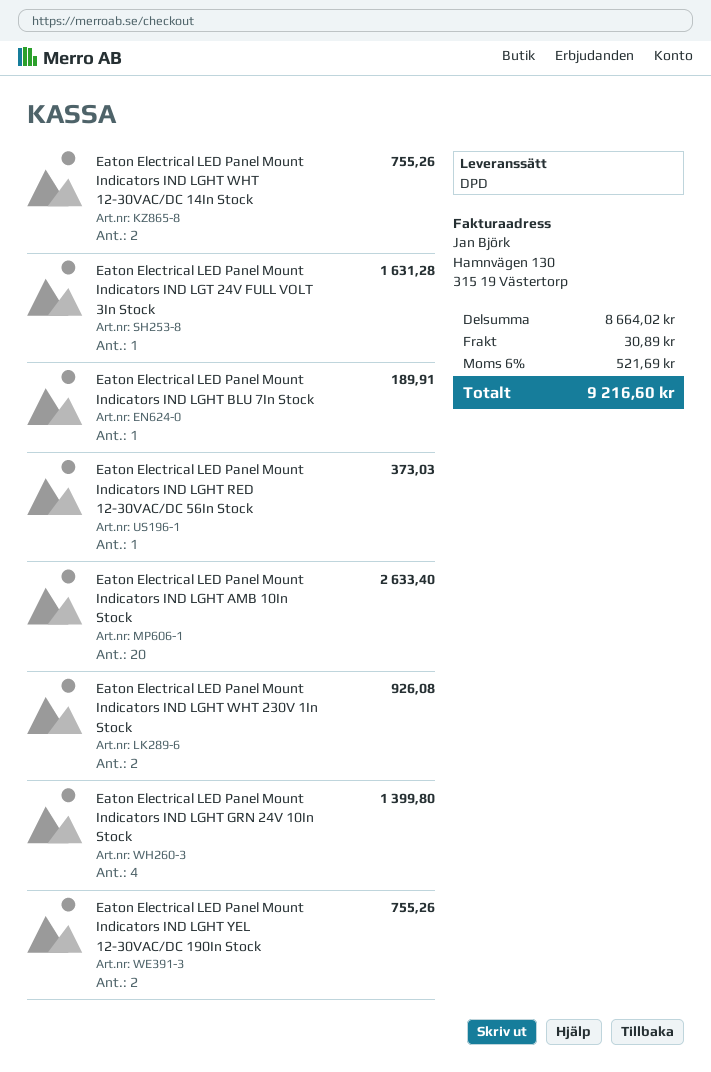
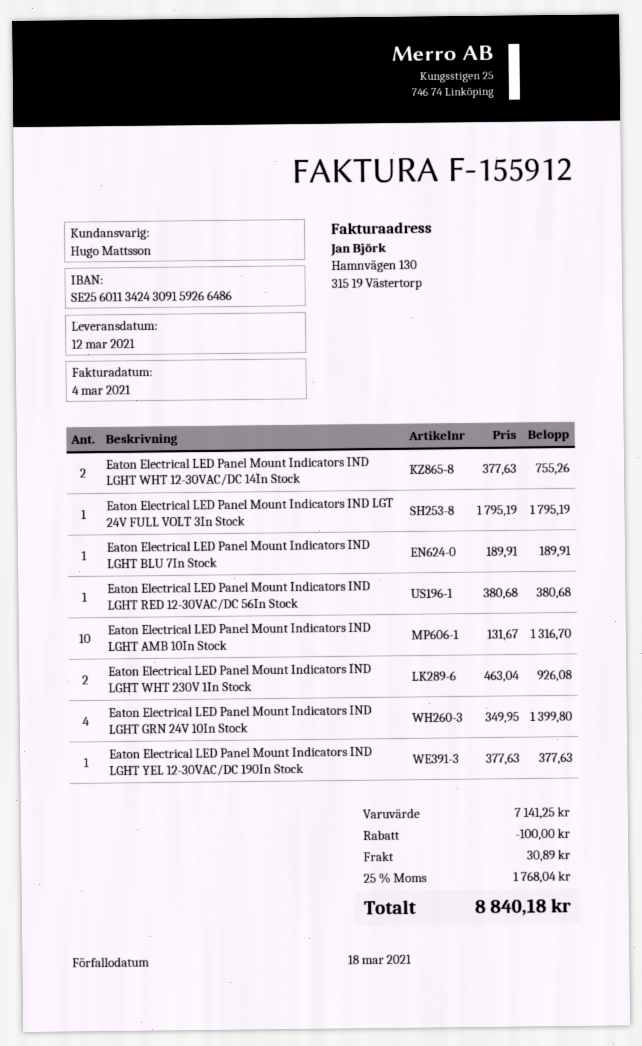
Eaton Electrical LED Panel Mount Indicators IND LGT 24V FULL VOLT 3In Stock: 1 for 1631.28 -> 1 for 1795.19
Eaton Electrical LED Panel Mount Indicators IND LGHT RED 12-30VAC/DC 56In Stock: 1 for 373.03 -> 1 for 380.68
Eaton Electrical LED Panel Mount Indicators IND LGHT AMB 10In Stock: 20 for 2633.40 -> 10 for 1316.70
Eaton Electrical LED Panel Mount Indicators IND LGHT YEL 12-30VAC/DC 190In Stock: 2 for 755.26 -> 1 for 377.63
subtotal: 8664.02 -> 7141.25
discount: none -> 100.00
tax: 6% = 521.69 -> 25% = 1768.04
total: 9216.60 -> 8840.18

